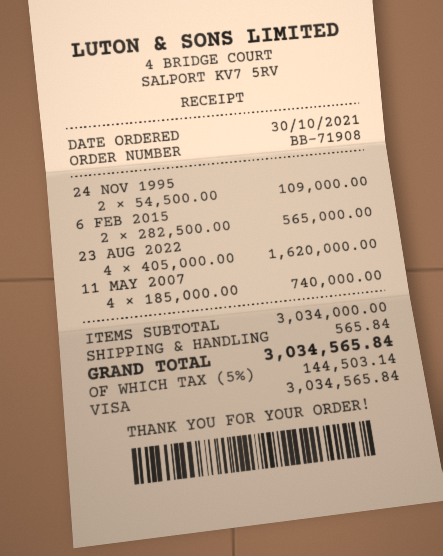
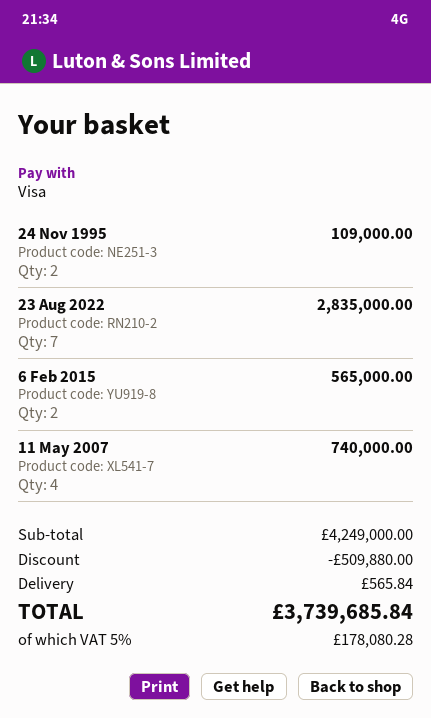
23 AUG 2022: 4 for 1620000.00 -> 7 for 2835000.00
subtotal: 3034000.00 -> 4249000.00
discount: none -> 509880.00
tax: 5% = 144503.14 -> 5% = 178080.28
total: 3034565.84 -> 3739685.84

